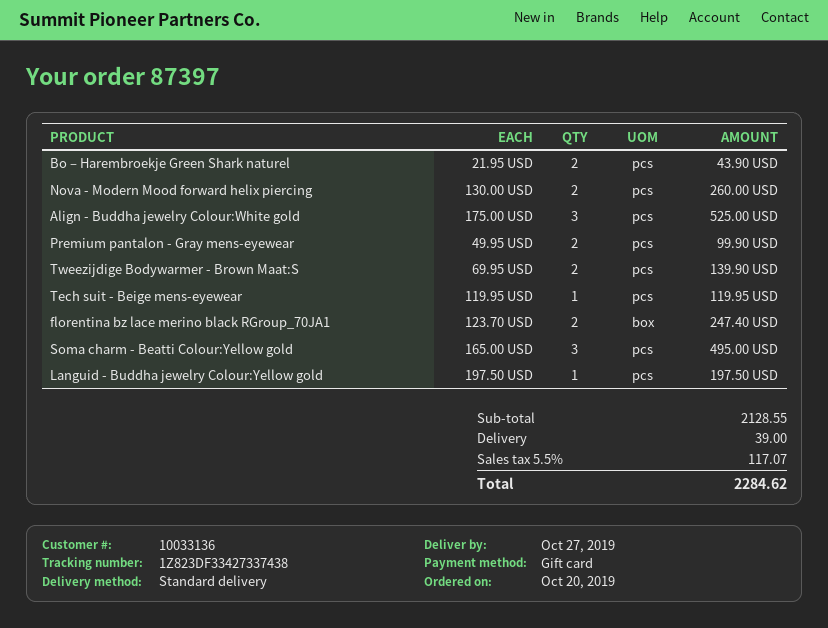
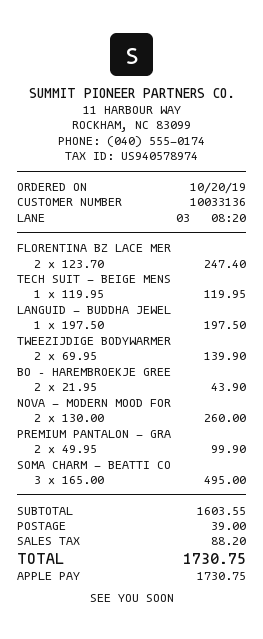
payment method: gift card -> Apple Pay
Align - Buddha jewelry Colour:White gold: 3 x 175.00 = 525.00 -> none
subtotal: 2128.55 -> 1603.55
tax: 117.07 -> 88.20
total: 2284.62 -> 1730.75

